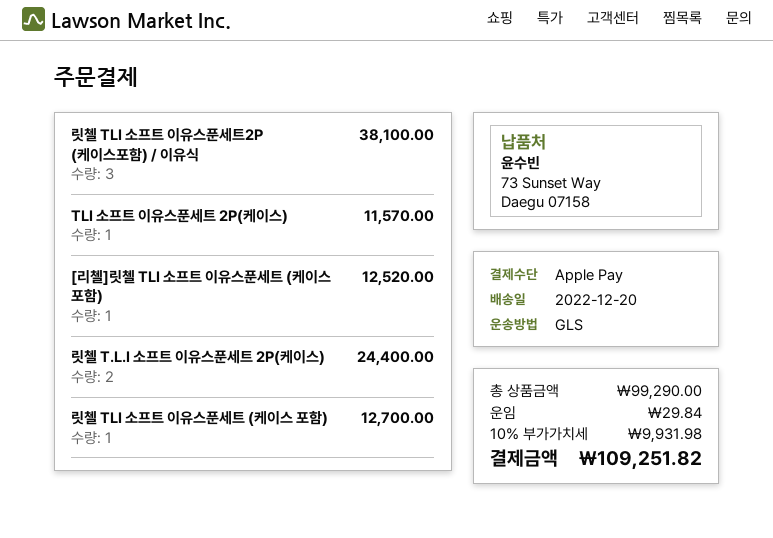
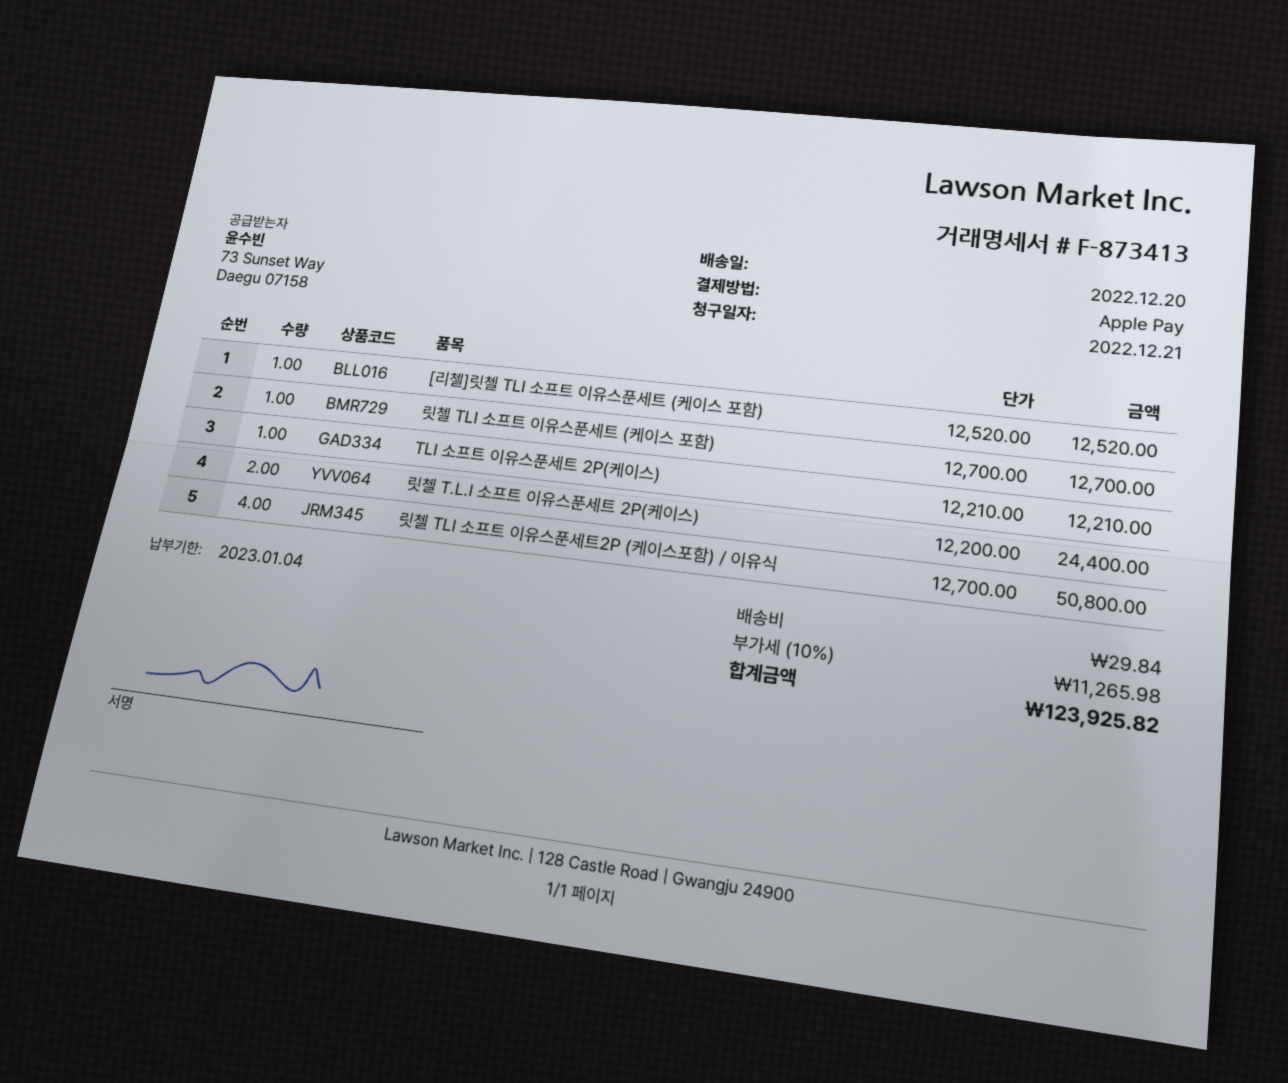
릿첼 TLI 소프트 이유스푼세트2P (케이스포함) / 이유식: 3 for 38100.00 -> 4 for 50800.00
TLI 소프트 이유스푼세트 2P(케이스): 1 for 11570.00 -> 1 for 12210.00
tax: 10% = 9931.98 -> 10% = 11265.98
total: 109251.82 -> 123925.82

